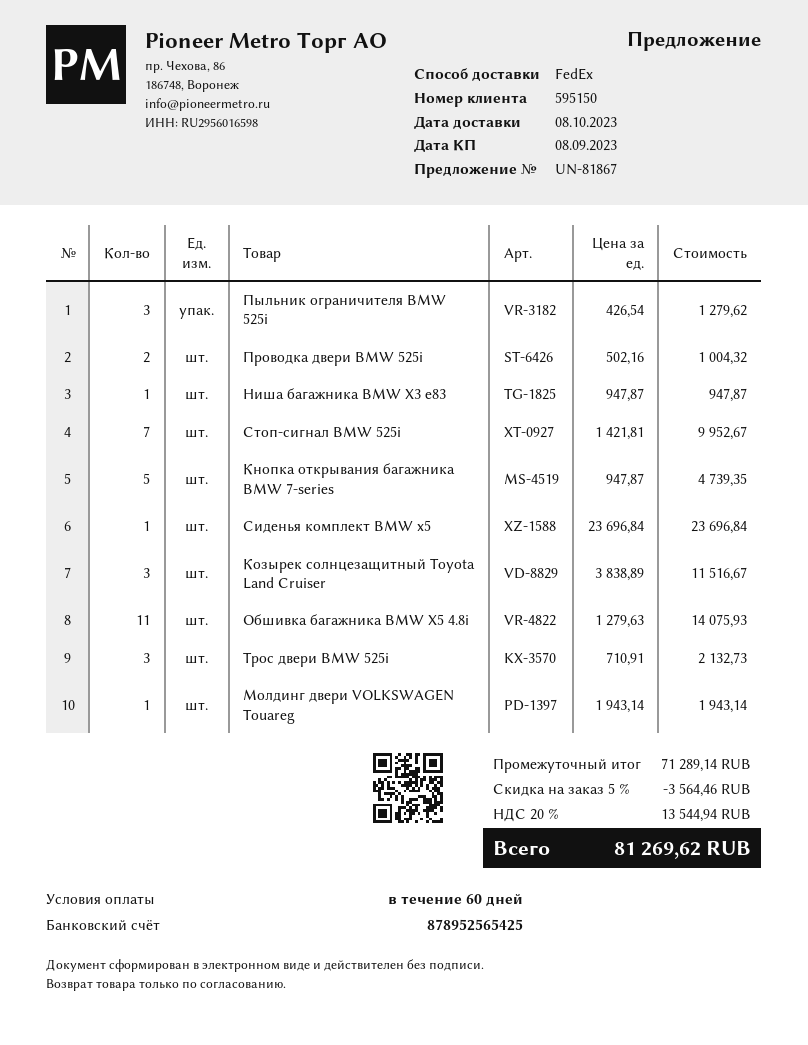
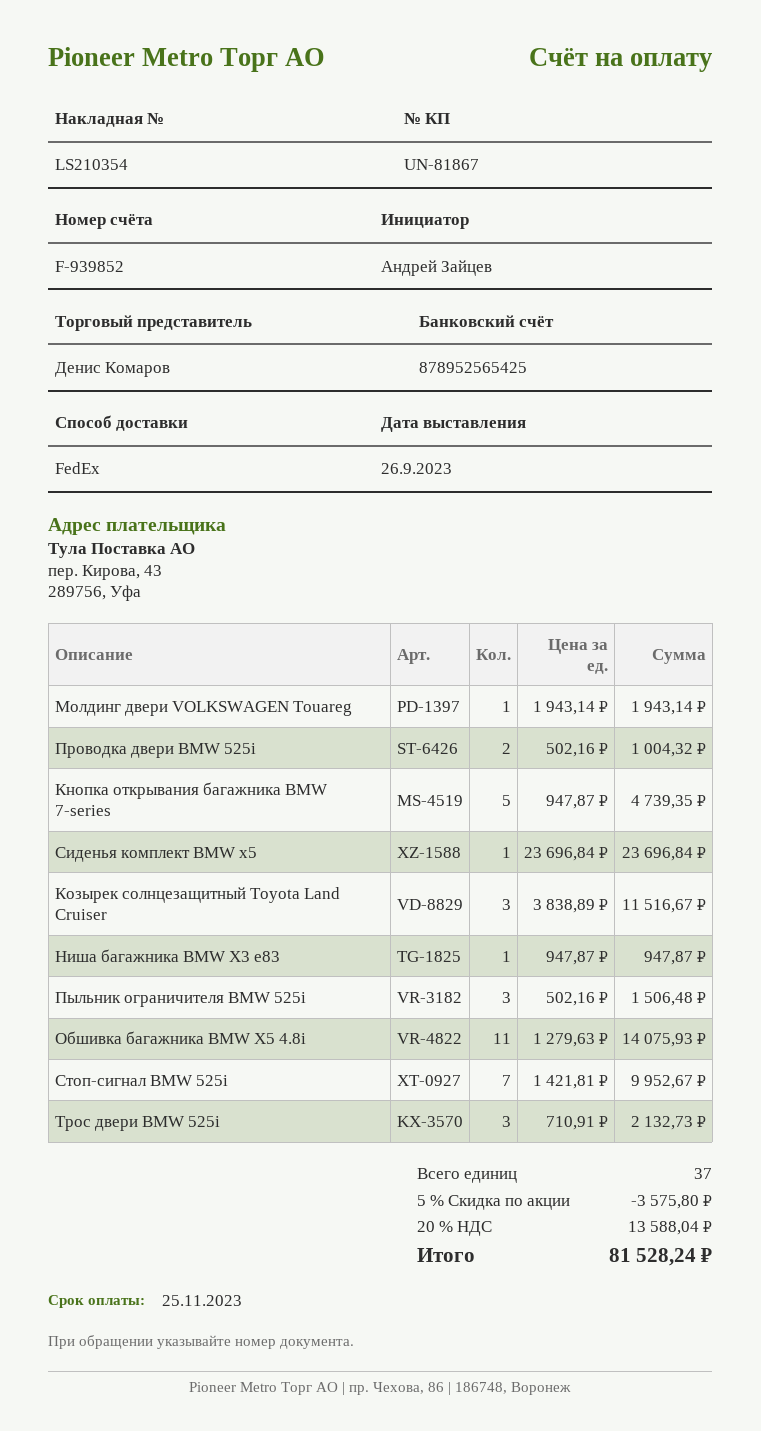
Пыльник ограничителя BMW 525i: 3 x 426.54 = 1279.62 -> 3 x 502.16 = 1506.48
discount: 5% = 3564.46 -> 5% = 3575.80
tax: 20% = 13544.94 -> 20% = 13588.04
total: 81269.62 -> 81528.24

